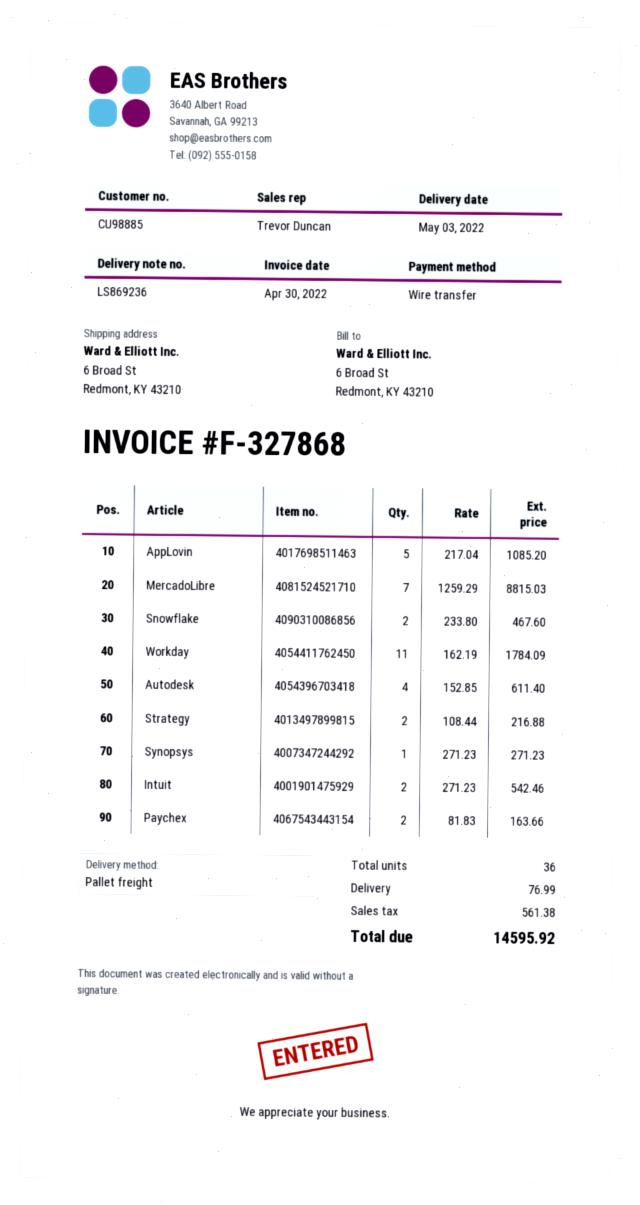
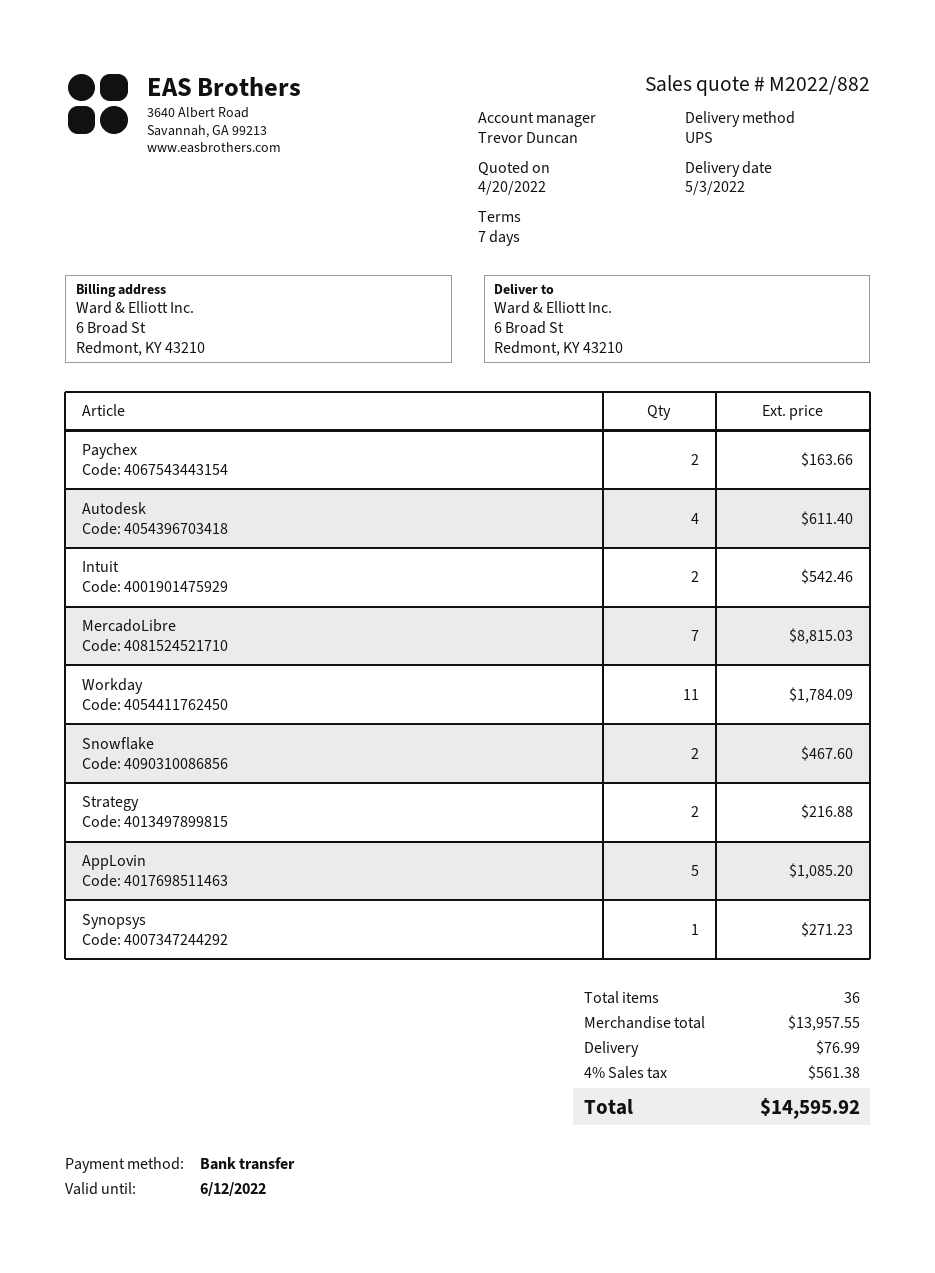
shipping method: pallet freight -> UPS

